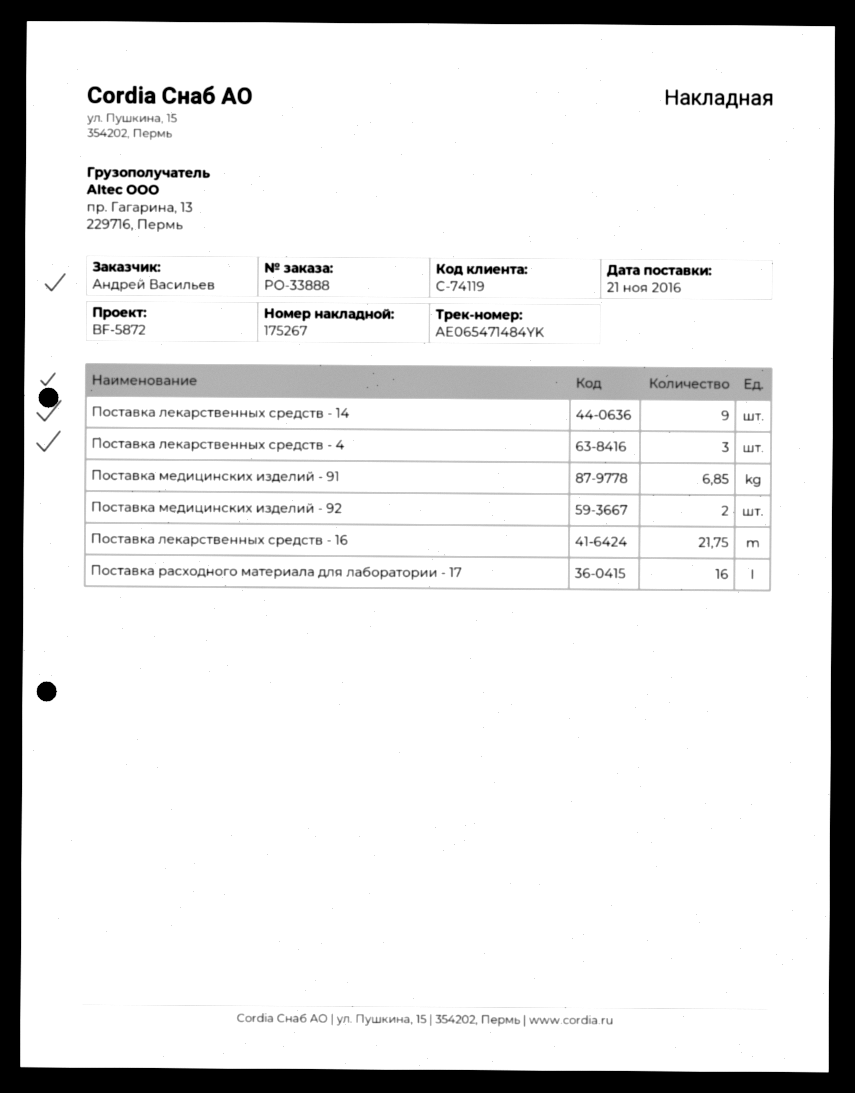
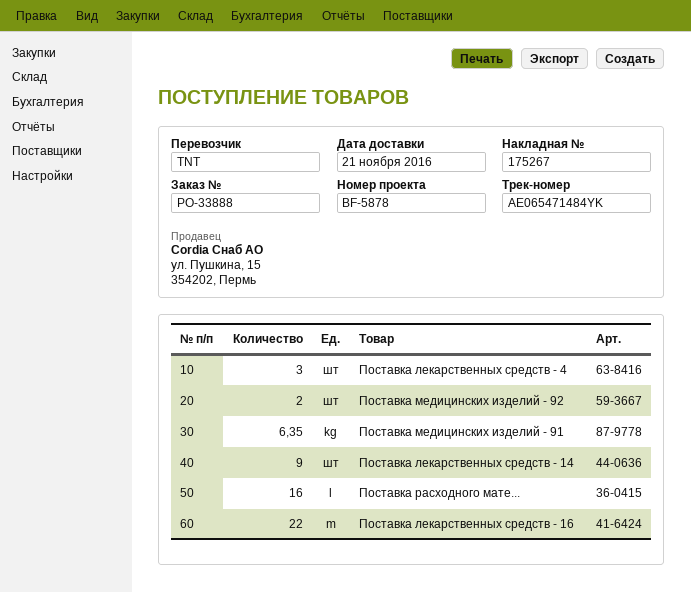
reference: BF-5872 -> BF-5878
Поставка медицинских изделий - 91: 6.85 -> 6.35
Поставка лекарственных средств - 16: 21.75 -> 22

